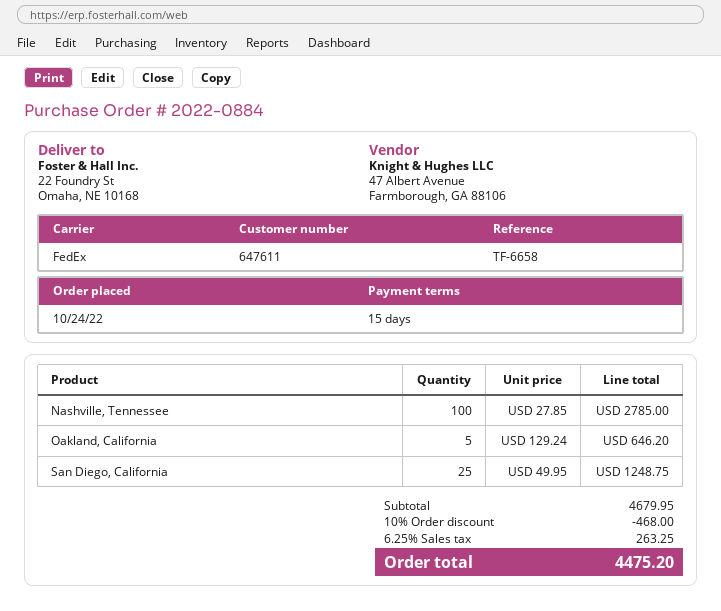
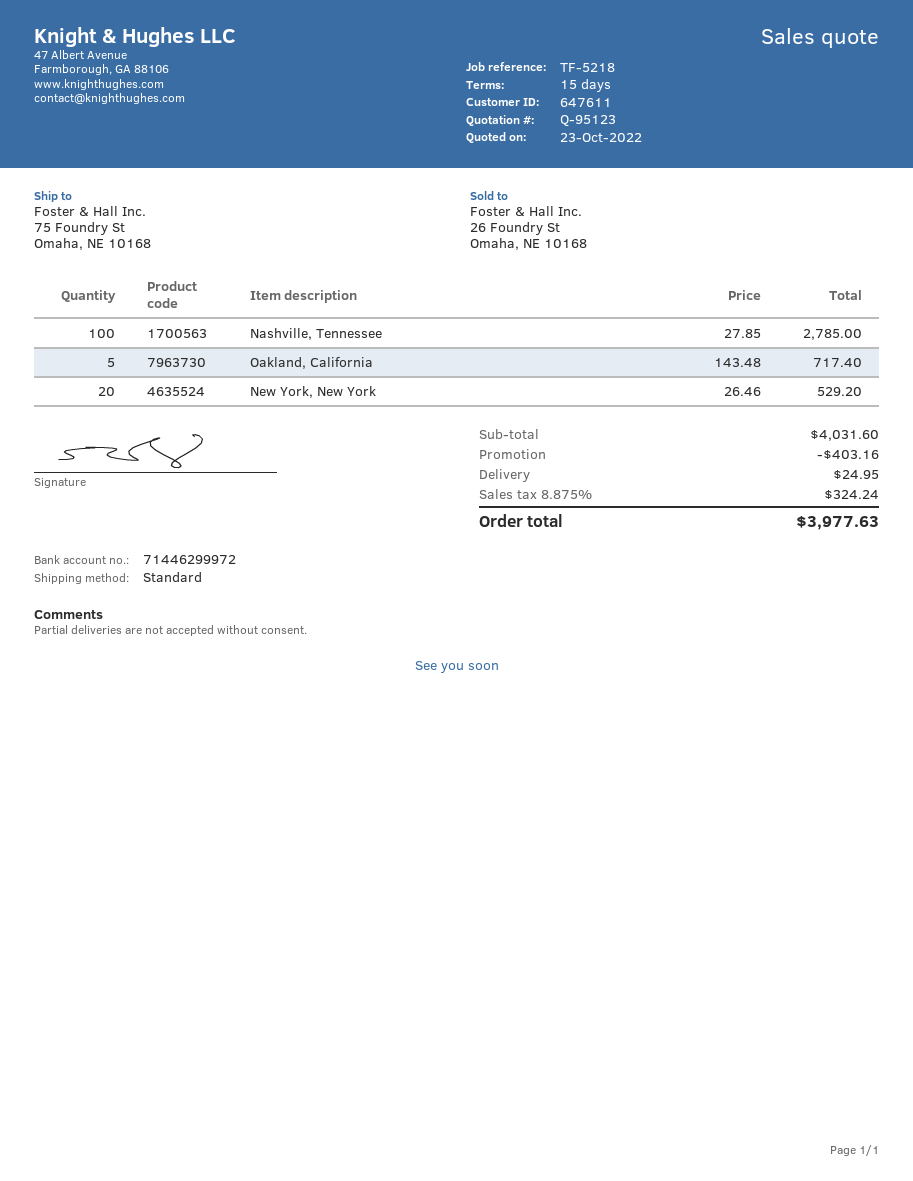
reference: TF-6658 -> TF-5218
shipping method: FedEx -> standard
ship to: 22 Foundry St, Omaha, NE 10168 -> 75 Foundry St, Omaha, NE 10168
Oakland, California: 5 x 129.24 = 646.20 -> 5 x 143.48 = 717.40
San Diego, California: 25 x 49.95 = 1248.75 -> none
New York, New York: none -> 20 x 26.46 = 529.20
subtotal: 4679.95 -> 4031.60
discount: 468.00 -> 403.16
shipping: none -> 24.95
tax: 6.25% = 263.25 -> 8.875% = 324.24
total: 4475.20 -> 3977.63

